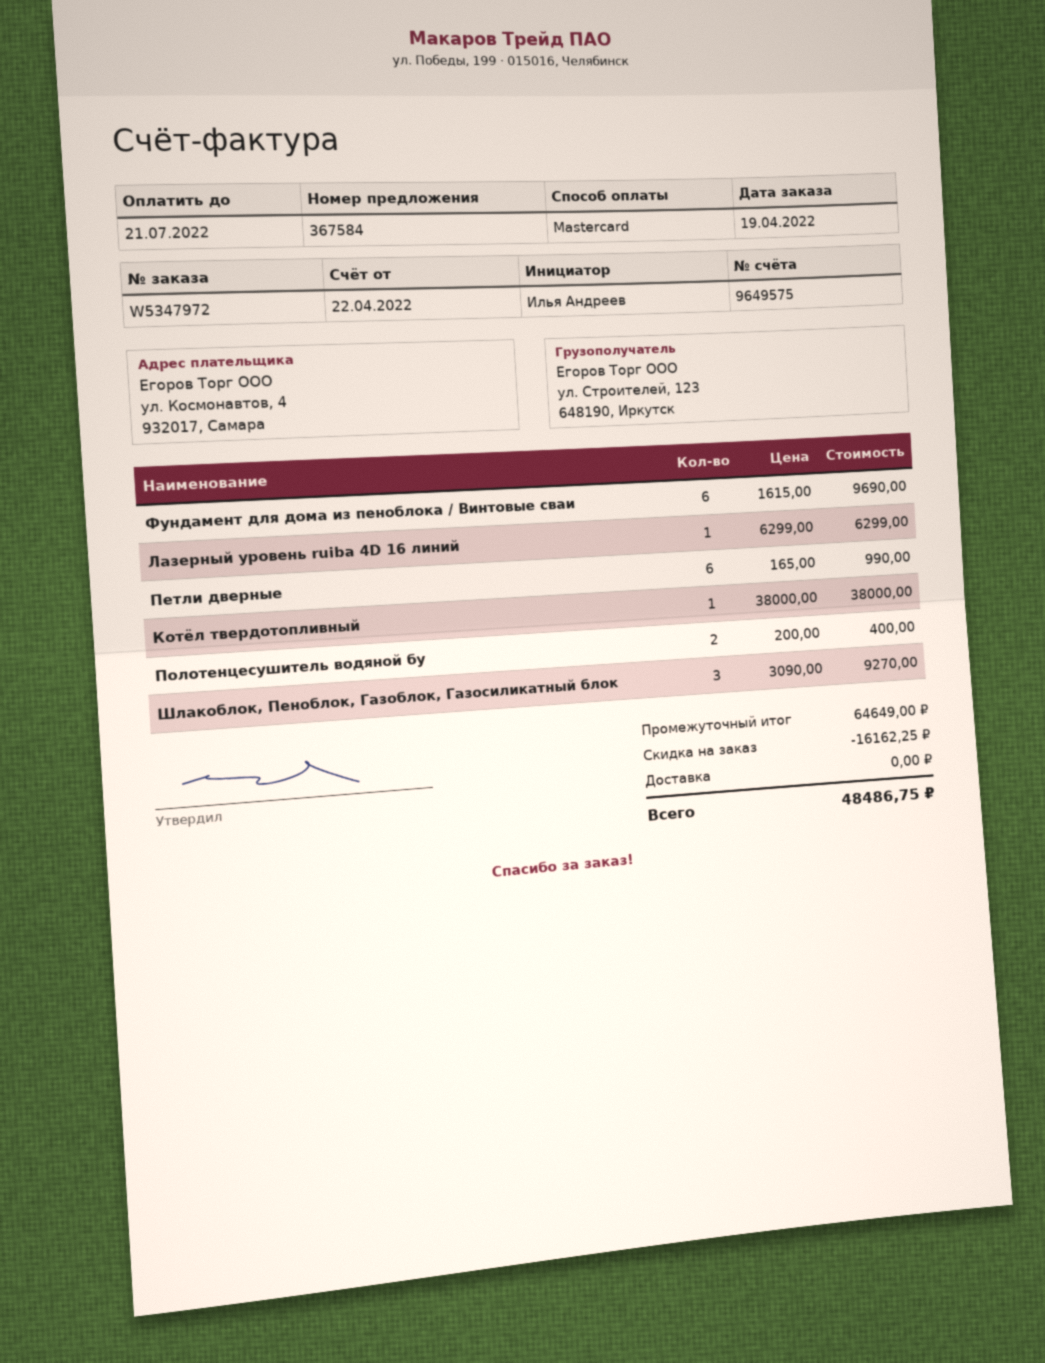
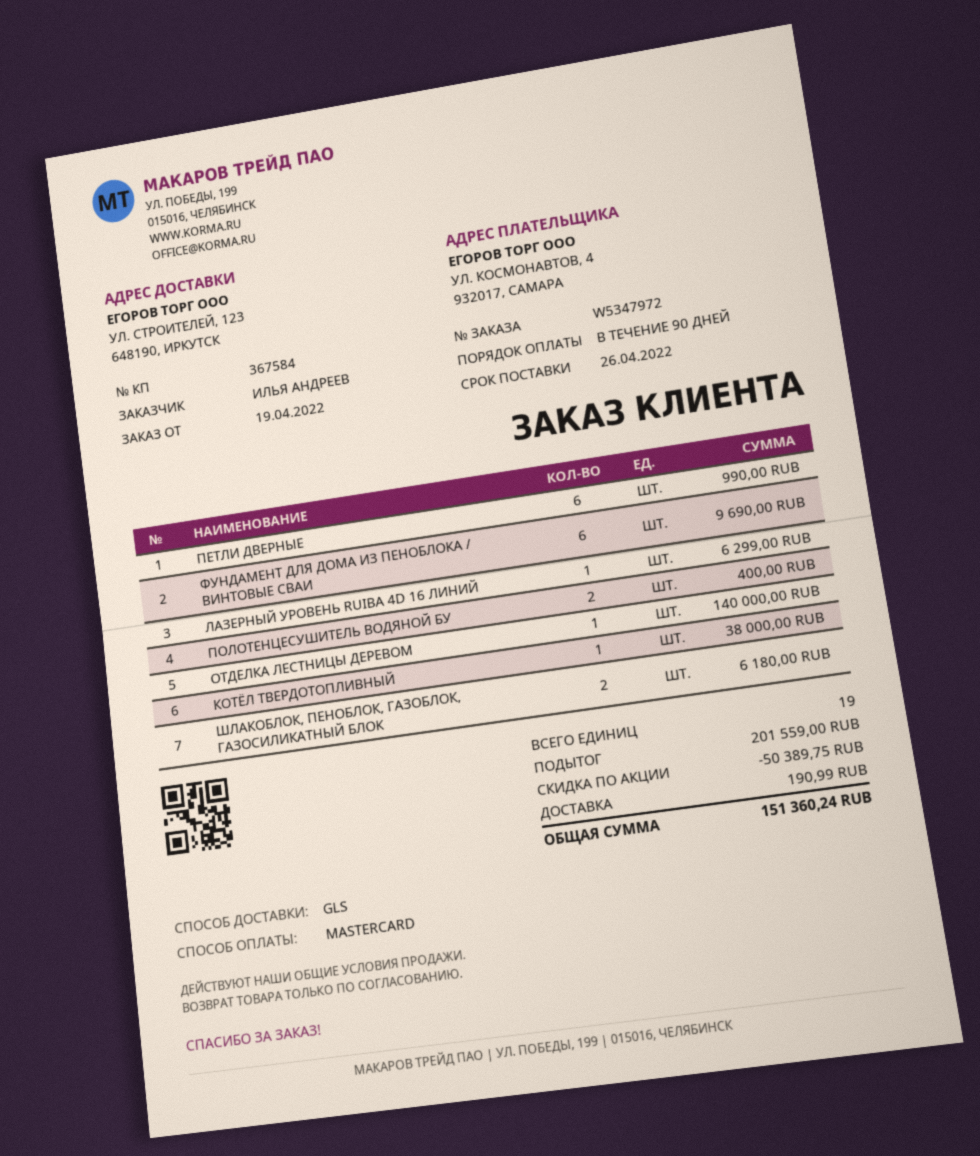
Шлакоблок, Пеноблок, Газоблок, Газосиликатный блок: 3 for 9270.00 -> 2 for 6180.00
ОТДЕЛКА ЛЕСТНИЦЫ ДЕРЕВОМ: none -> 1 for 140000.00
subtotal: 64649.00 -> 201559.00
discount: 16162.25 -> 50389.75
shipping: 0.00 -> 190.99
total: 48486.75 -> 151360.24

